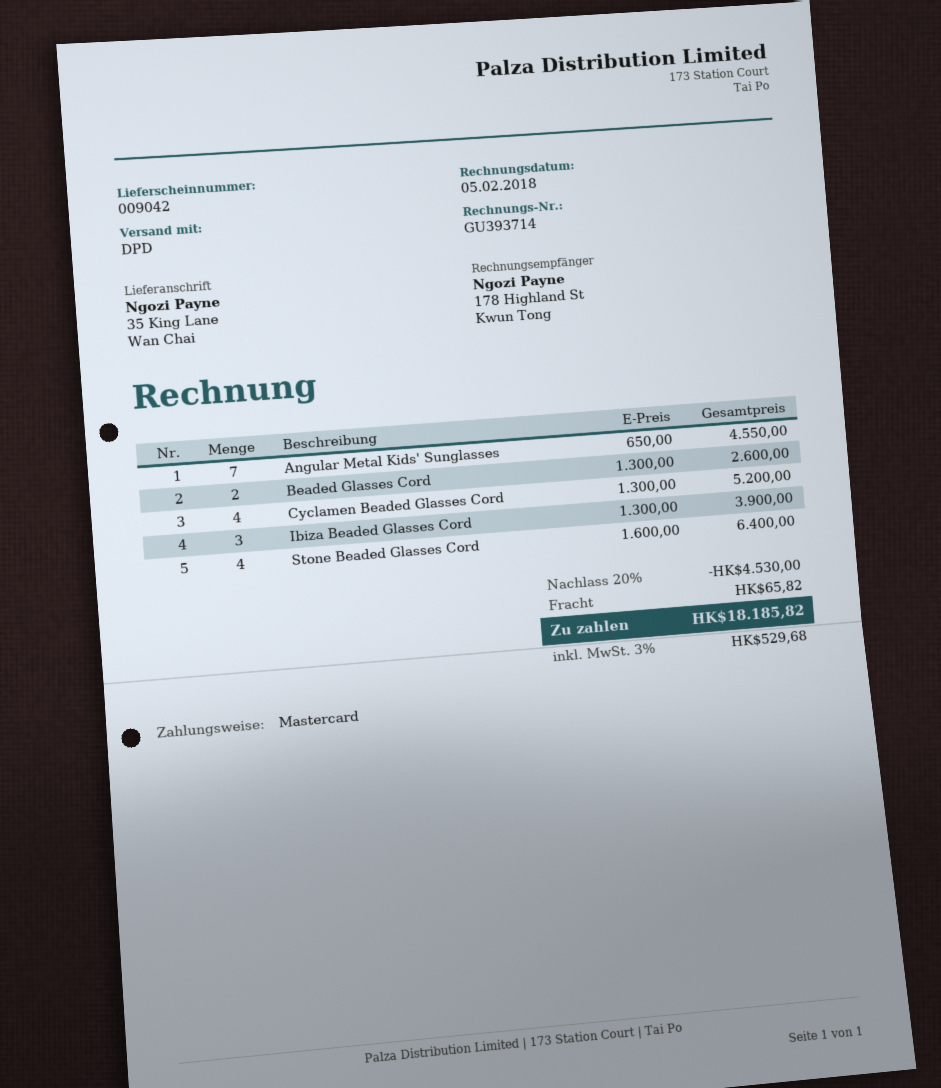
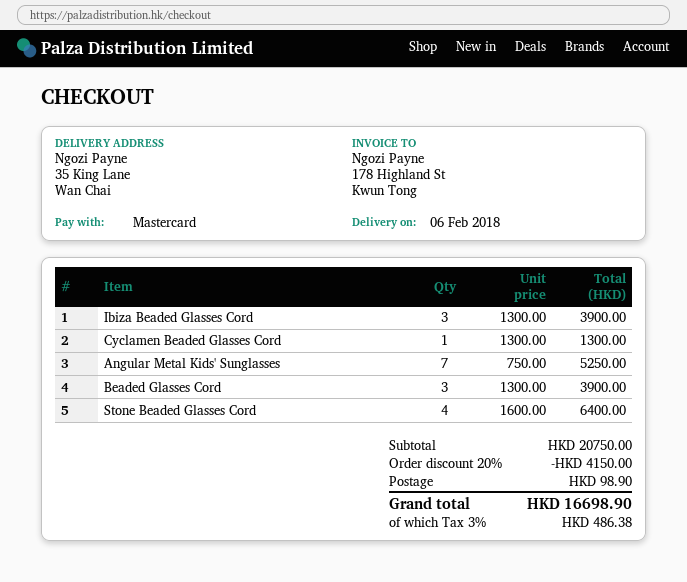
Angular Metal Kids' Sunglasses: 7 x 650.00 = 4550.00 -> 7 x 750.00 = 5250.00
Beaded Glasses Cord: 2 x 1300.00 = 2600.00 -> 3 x 1300.00 = 3900.00
Cyclamen Beaded Glasses Cord: 4 x 1300.00 = 5200.00 -> 1 x 1300.00 = 1300.00
discount: 20% = 4530.00 -> 20% = 4150.00
shipping: 65.82 -> 98.90
tax: 3% = 529.68 -> 3% = 486.38
total: 18185.82 -> 16698.90

